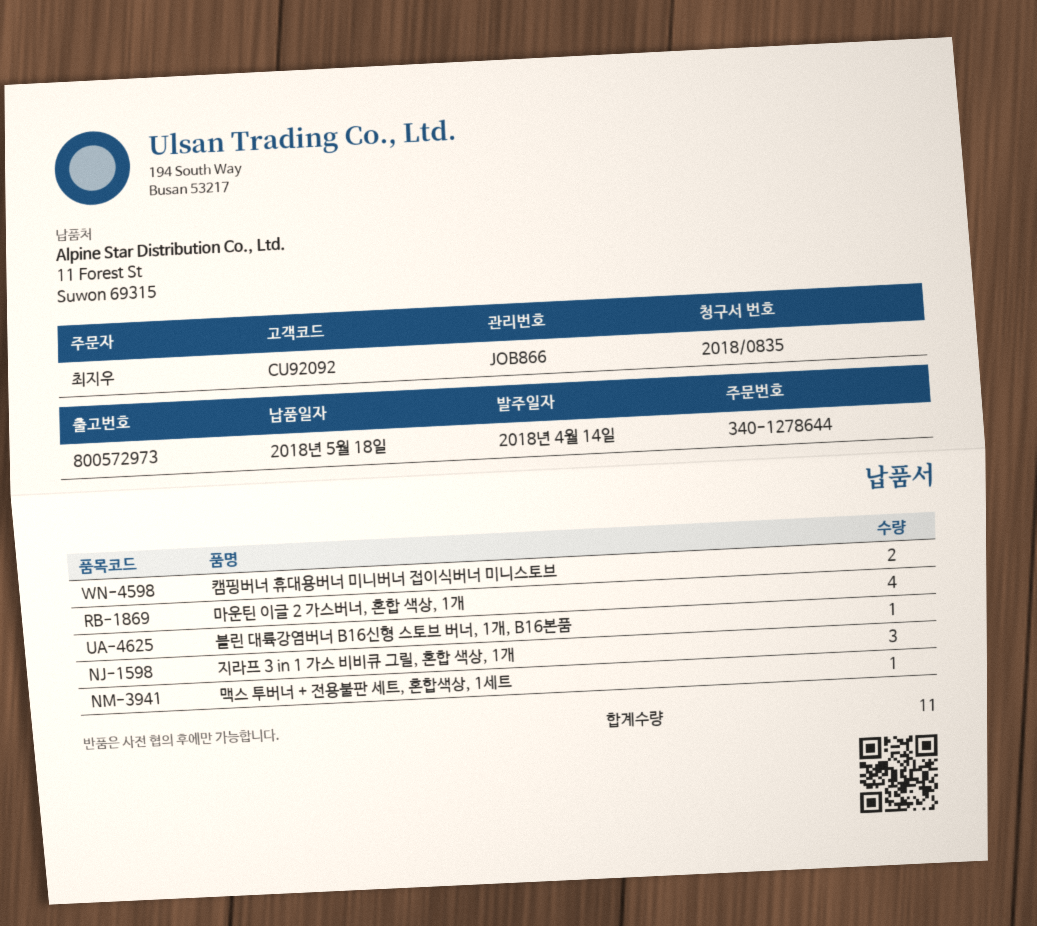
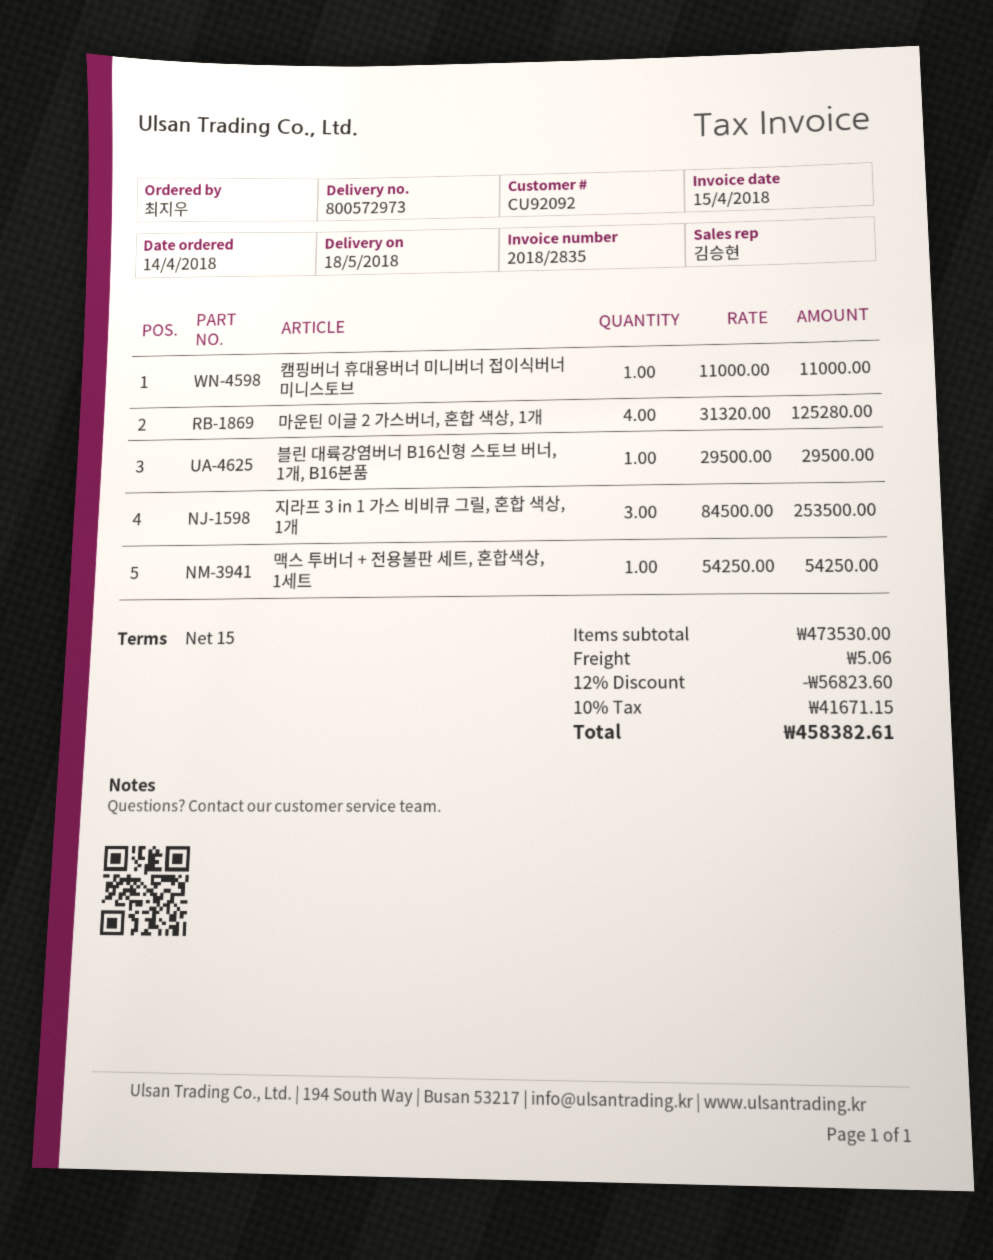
invoice number: 2018/0835 -> 2018/2835
캠핑버너 휴대용버너 미니버너 접이식버너 미니스토브: 2 -> 1

